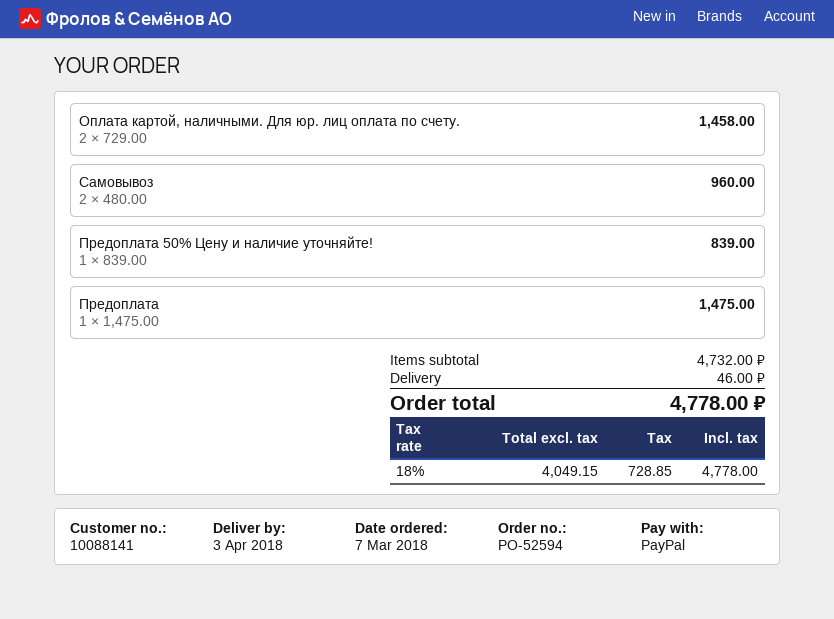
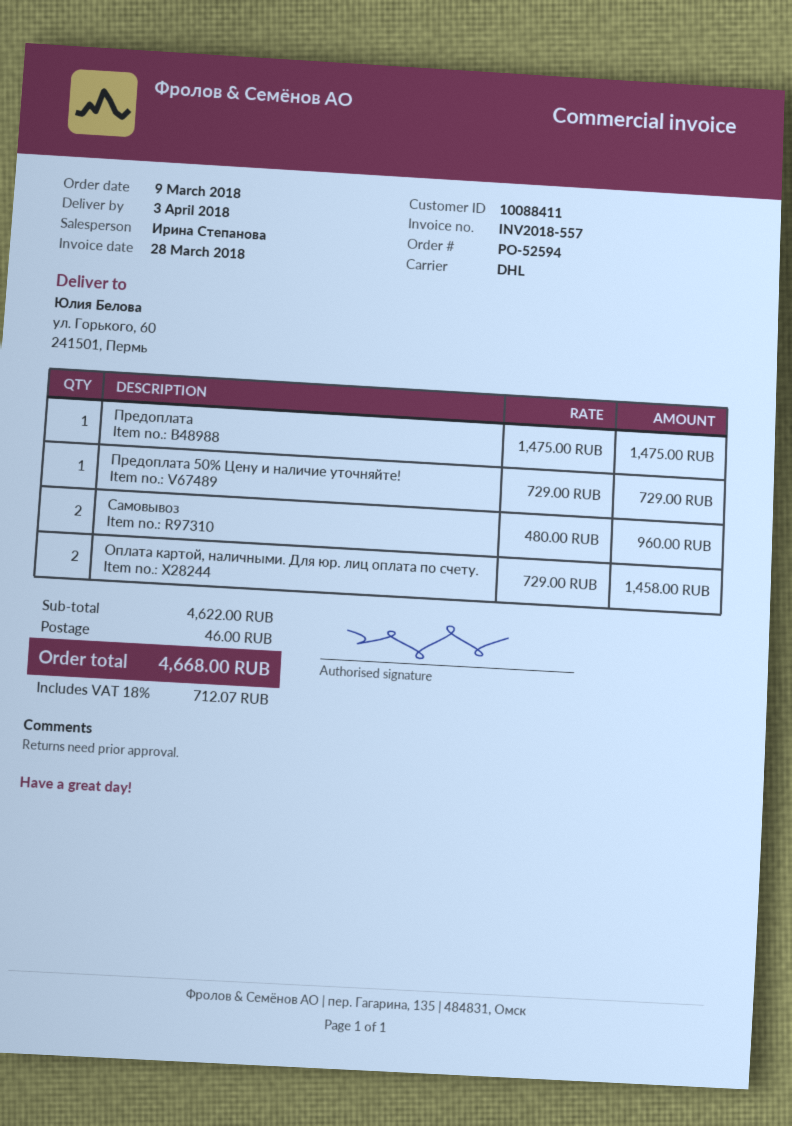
order date: 2018-03-07 -> 2018-03-09
customer number: 10088141 -> 10088411
Предоплата 50% Цену и наличие уточняйте!: 1 x 839.00 = 839.00 -> 1 x 729.00 = 729.00
subtotal: 4732.00 -> 4622.00
tax: 18% = 728.85 -> 18% = 712.07
total: 4778.00 -> 4668.00

